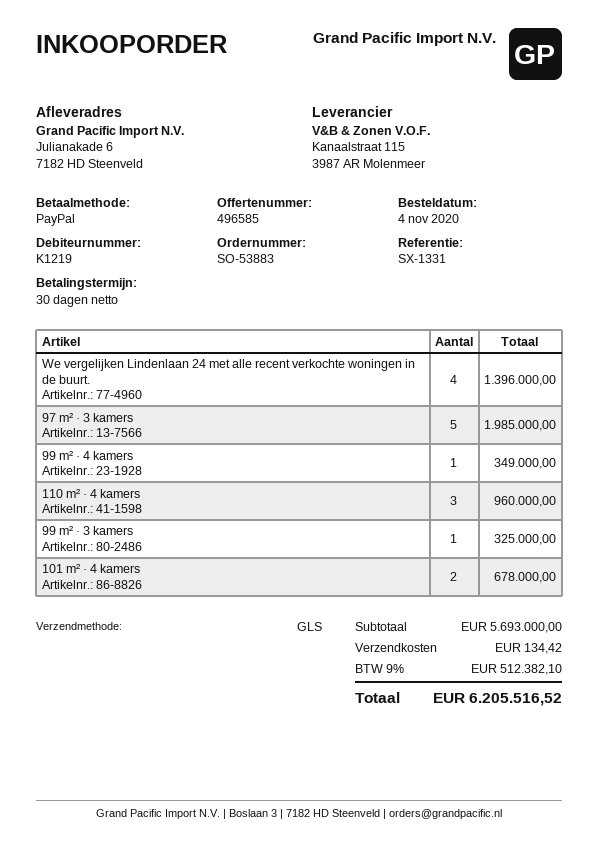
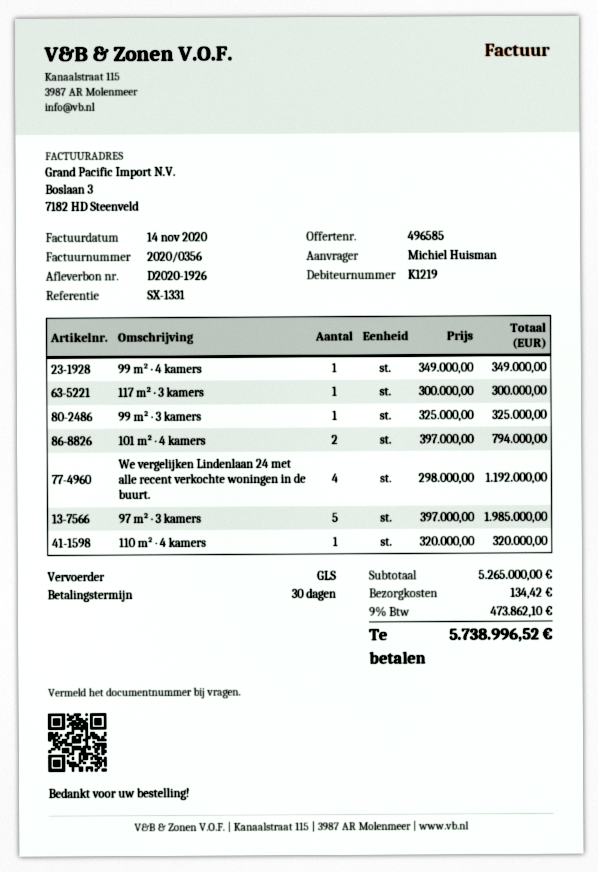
We vergelijken Lindenlaan 24 met alle recent verkochte woningen in de buurt.: 4 for 1396000.00 -> 4 for 1192000.00
110 m² · 4 kamers: 3 for 960000.00 -> 1 for 320000.00
101 m² · 4 kamers: 2 for 678000.00 -> 2 for 794000.00
117 m² · 3 kamers: none -> 1 for 300000.00
subtotal: 5693000.00 -> 5265000.00
tax: 9% = 512382.10 -> 9% = 473862.10
total: 6205516.52 -> 5738996.52

